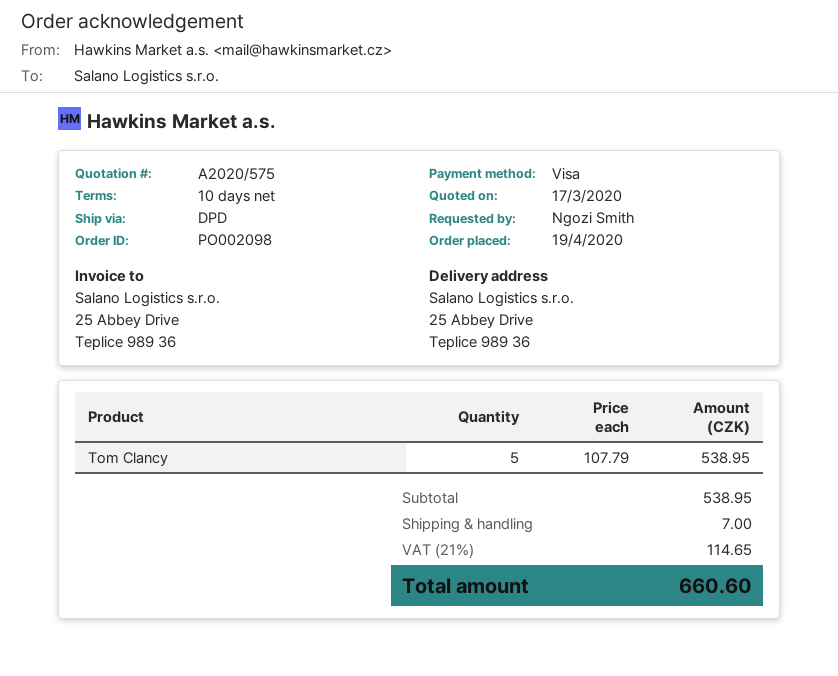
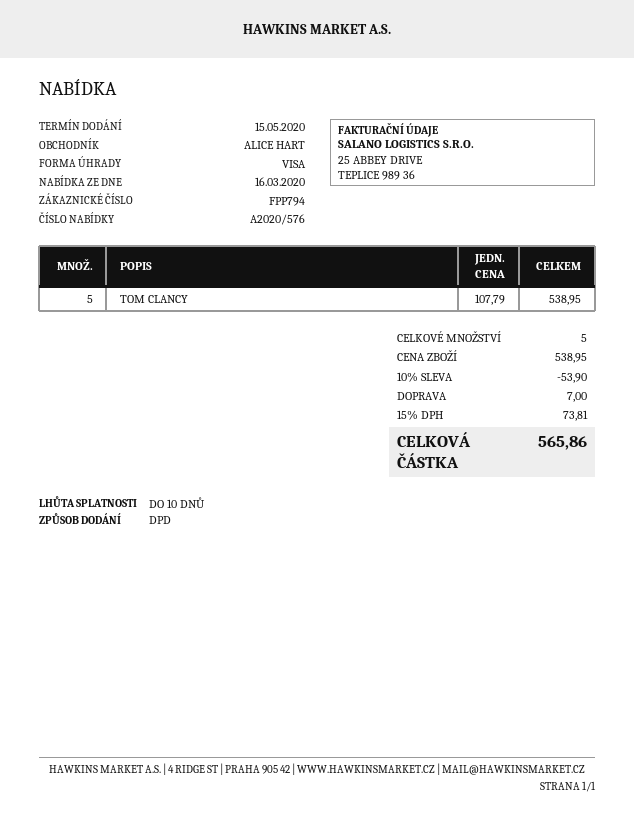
quote number: A2020/575 -> A2020/576
quote date: 2020-03-17 -> 2020-03-16
discount: none -> 10% = 53.90
tax: 21% = 114.65 -> 15% = 73.81
total: 660.60 -> 565.86

